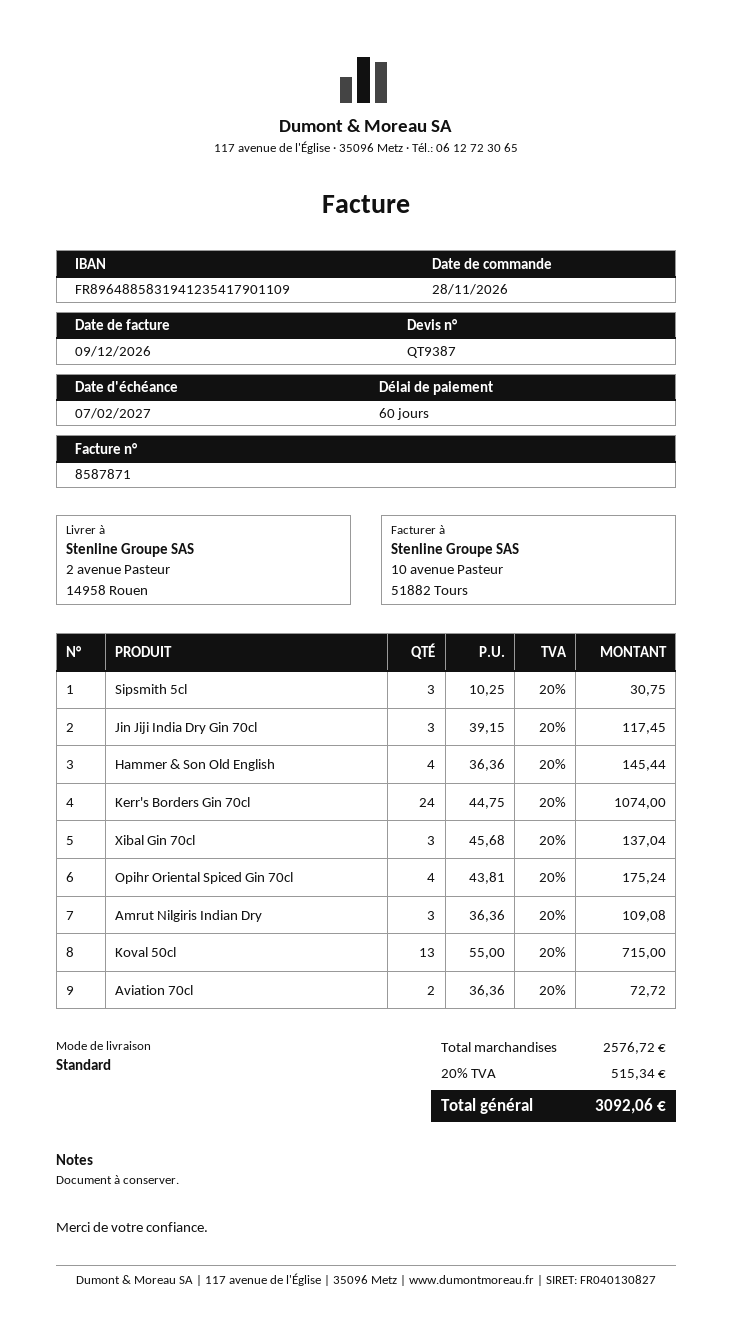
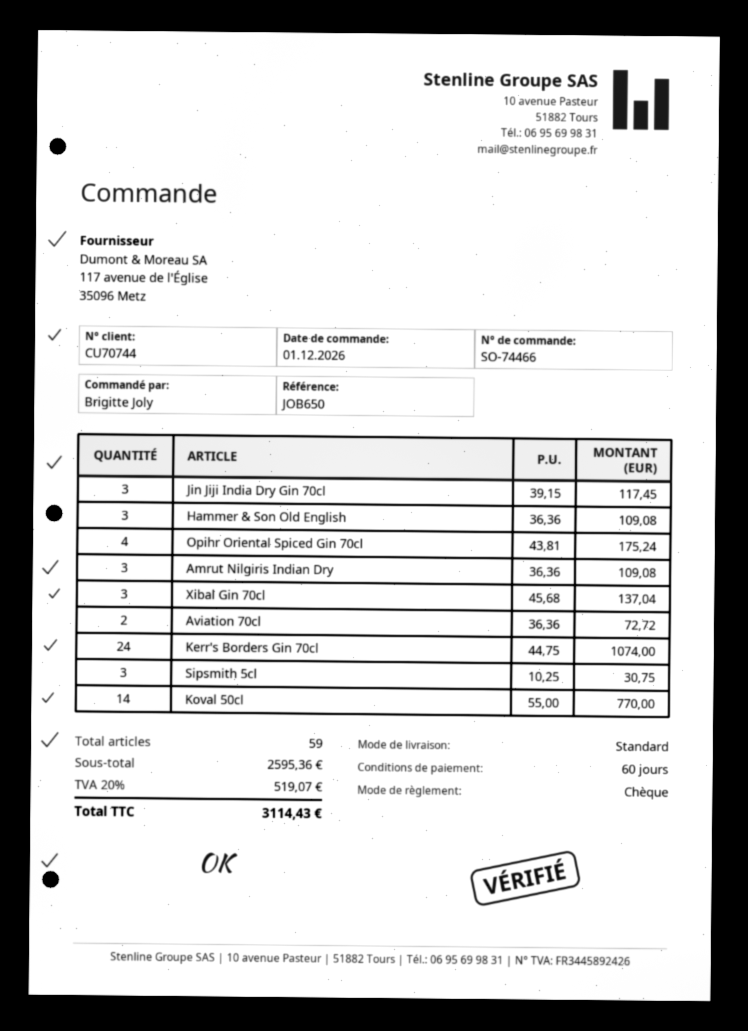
order date: 2026-11-28 -> 2026-12-01
Hammer & Son Old English: 4 x 36.36 = 145.44 -> 3 x 36.36 = 109.08
Koval 50cl: 13 x 55.00 = 715.00 -> 14 x 55.00 = 770.00
subtotal: 2576.72 -> 2595.36
tax: 20% = 515.34 -> 20% = 519.07
total: 3092.06 -> 3114.43

